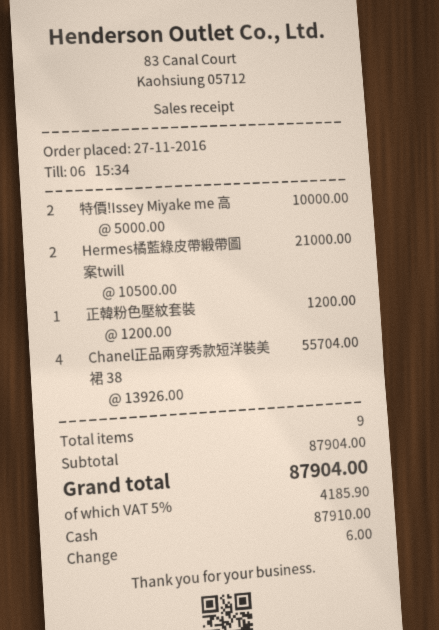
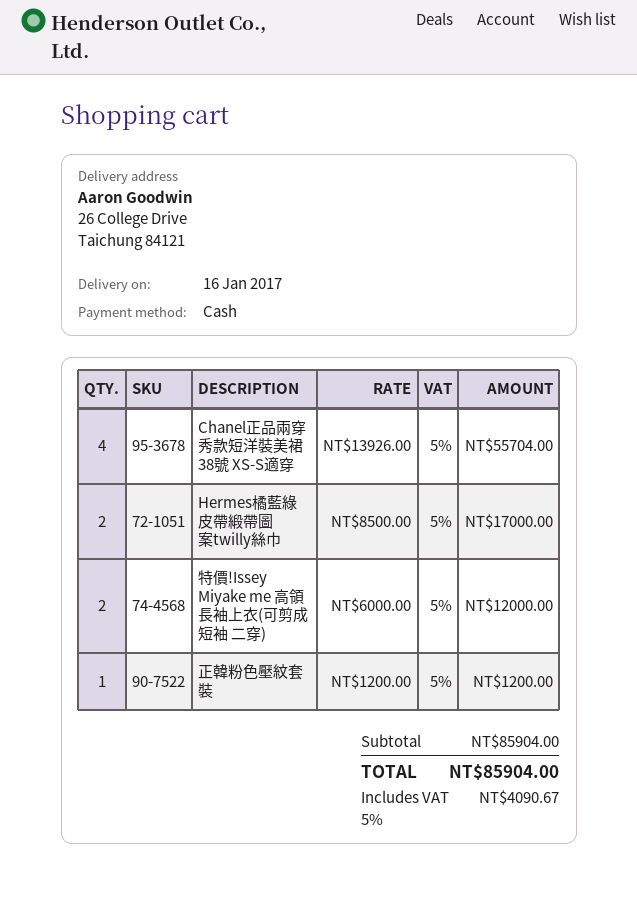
特價!Issey Miyake me 高: 2 x 5000.00 = 10000.00 -> 2 x 6000.00 = 12000.00
Hermes橘藍綠皮帶緞帶圖案twill: 2 x 10500.00 = 21000.00 -> 2 x 8500.00 = 17000.00
subtotal: 87904.00 -> 85904.00
tax: 5% = 4185.90 -> 5% = 4090.67
total: 87904.00 -> 85904.00

